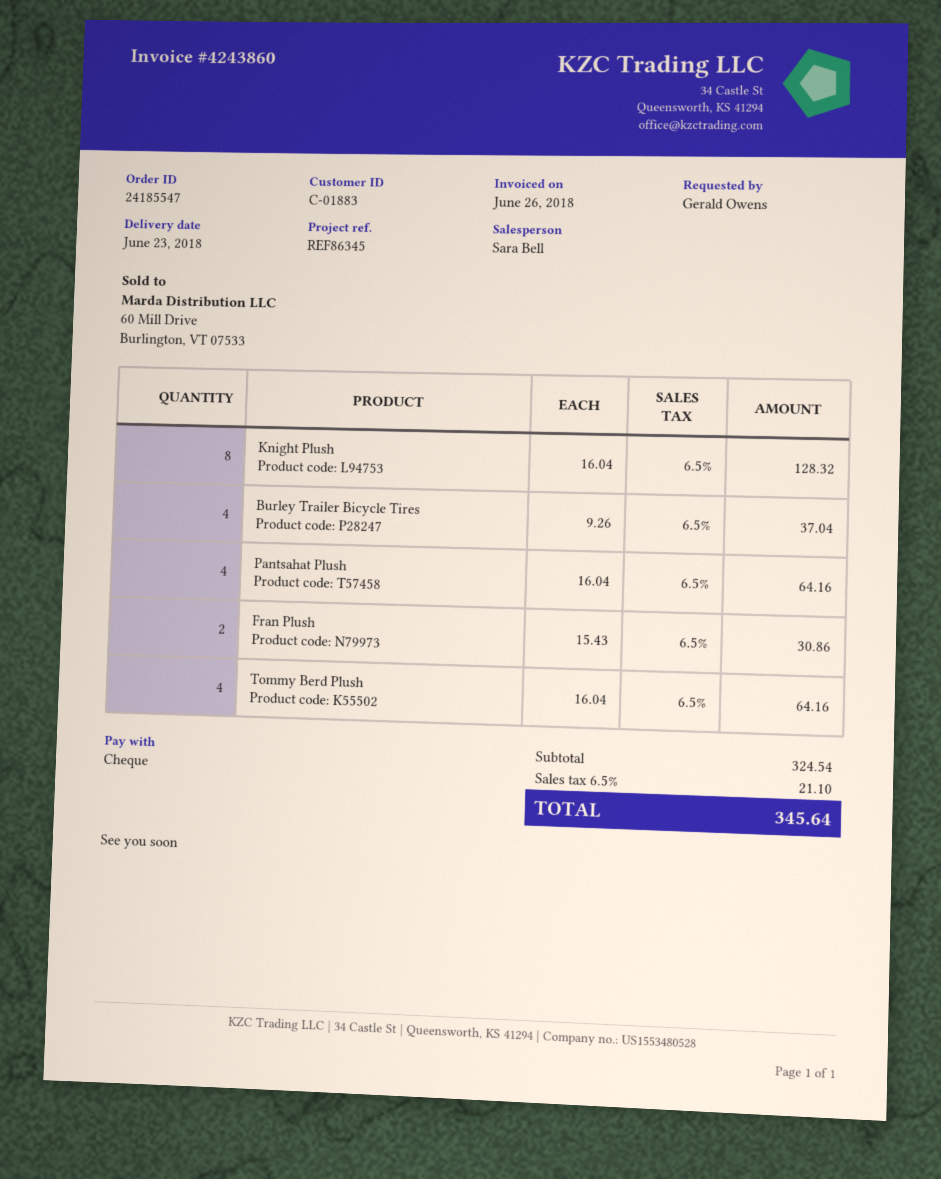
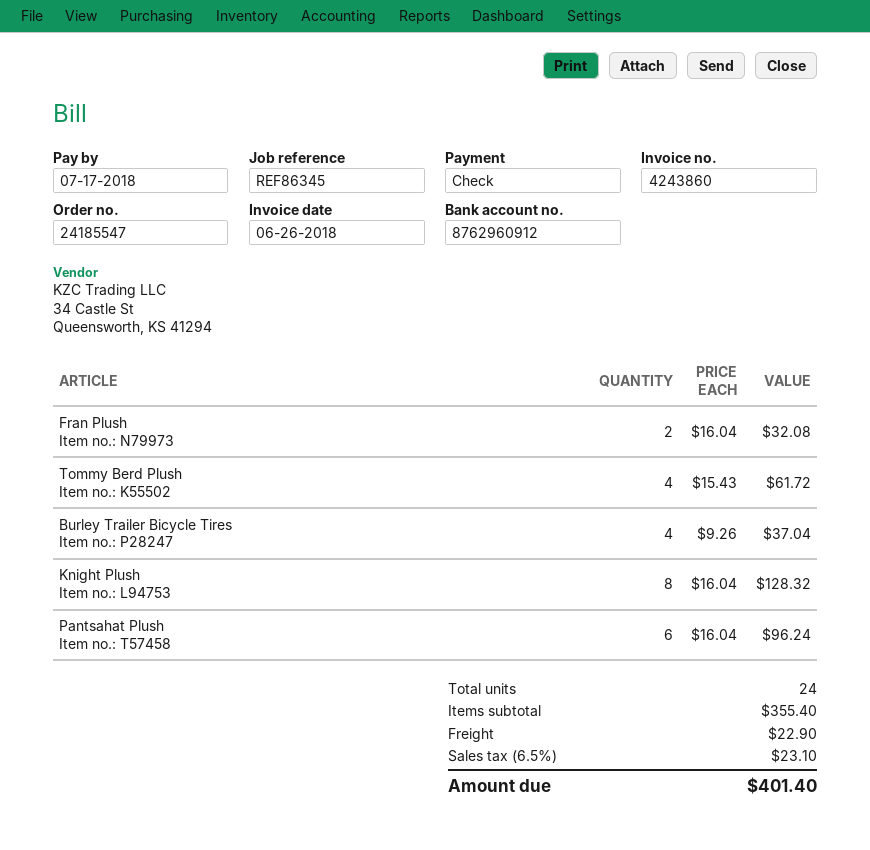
Pantsahat Plush: 4 x 16.04 = 64.16 -> 6 x 16.04 = 96.24
Fran Plush: 2 x 15.43 = 30.86 -> 2 x 16.04 = 32.08
Tommy Berd Plush: 4 x 16.04 = 64.16 -> 4 x 15.43 = 61.72
subtotal: 324.54 -> 355.40
shipping: none -> 22.90
tax: 6.5% = 21.10 -> 6.5% = 23.10
total: 345.64 -> 401.40

